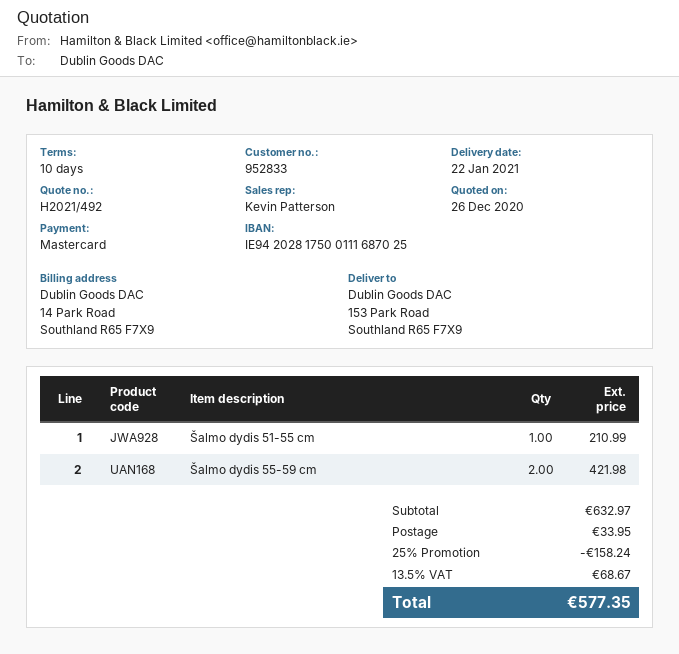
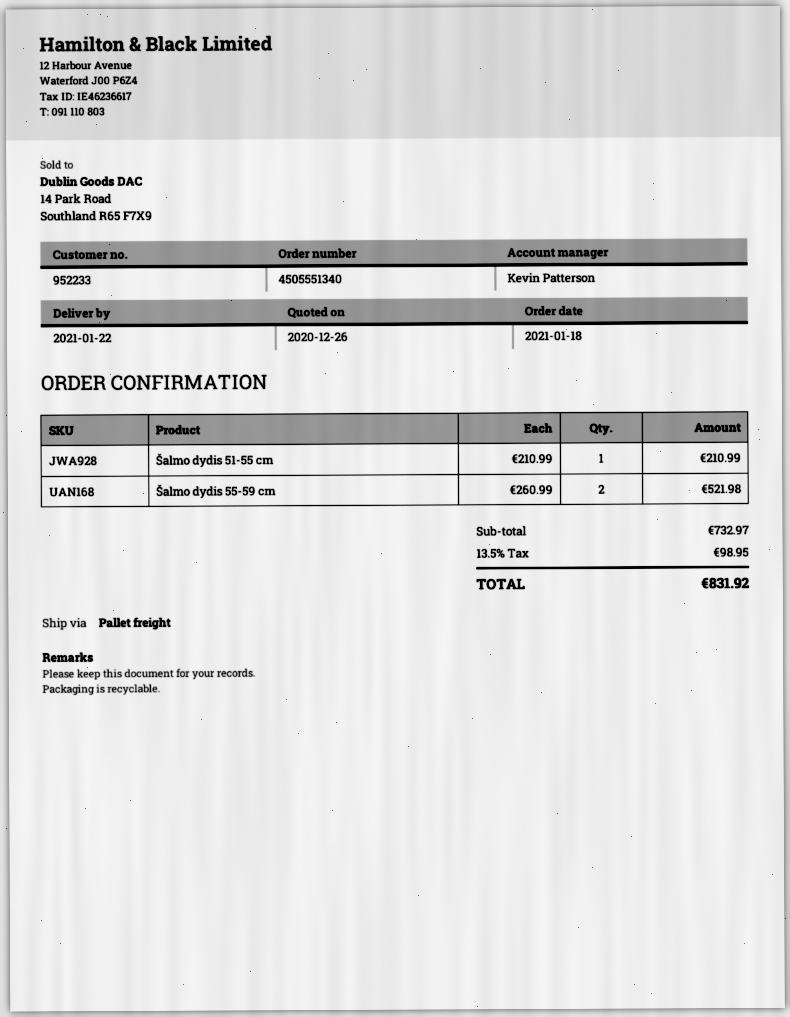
customer number: 952833 -> 952233
Šalmo dydis 55-59 cm: 2 for 421.98 -> 2 for 521.98
subtotal: 632.97 -> 732.97
discount: 25% = 158.24 -> none
shipping: 33.95 -> none
tax: 13.5% = 68.67 -> 13.5% = 98.95
total: 577.35 -> 831.92

